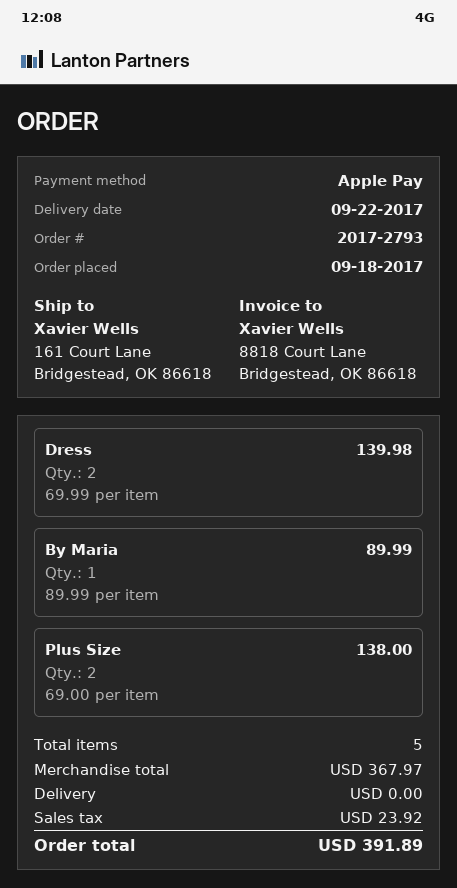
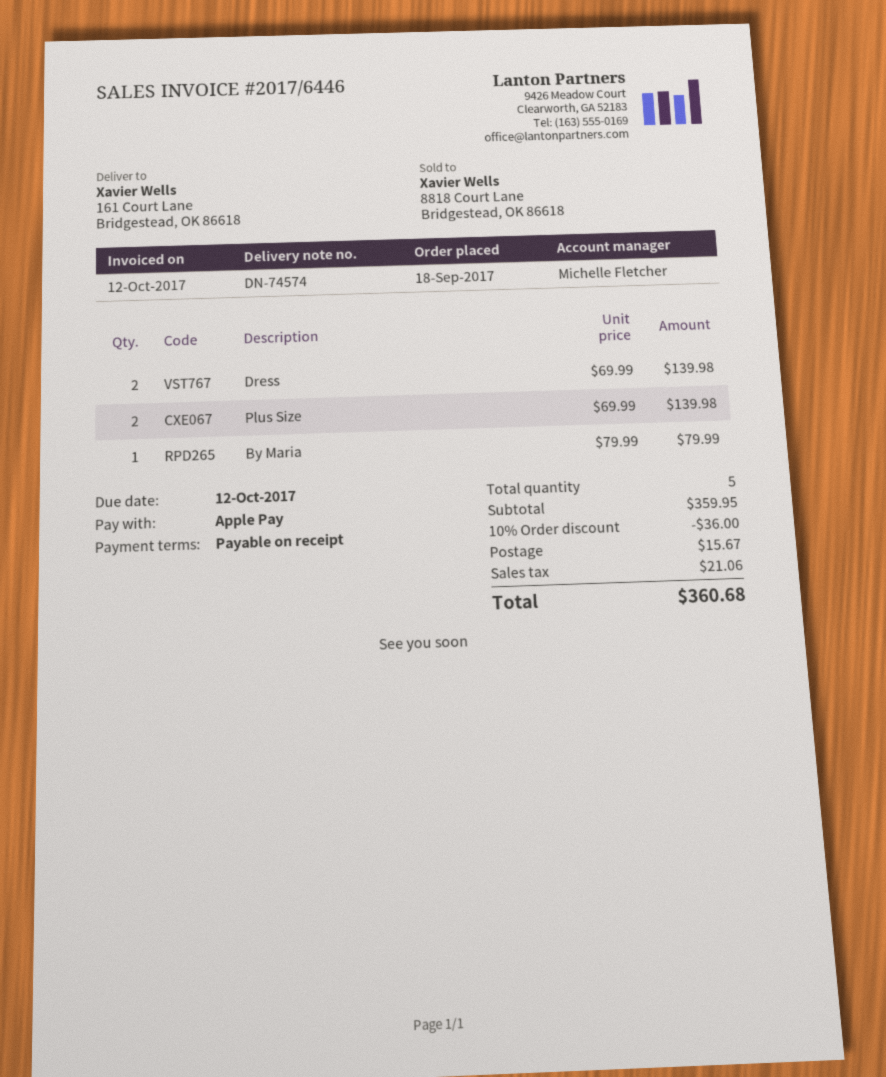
By Maria: 1 x 89.99 = 89.99 -> 1 x 79.99 = 79.99
Plus Size: 2 x 69.00 = 138.00 -> 2 x 69.99 = 139.98
subtotal: 367.97 -> 359.95
discount: none -> 10% = 36.00
shipping: 0.00 -> 15.67
tax: 23.92 -> 21.06
total: 391.89 -> 360.68

